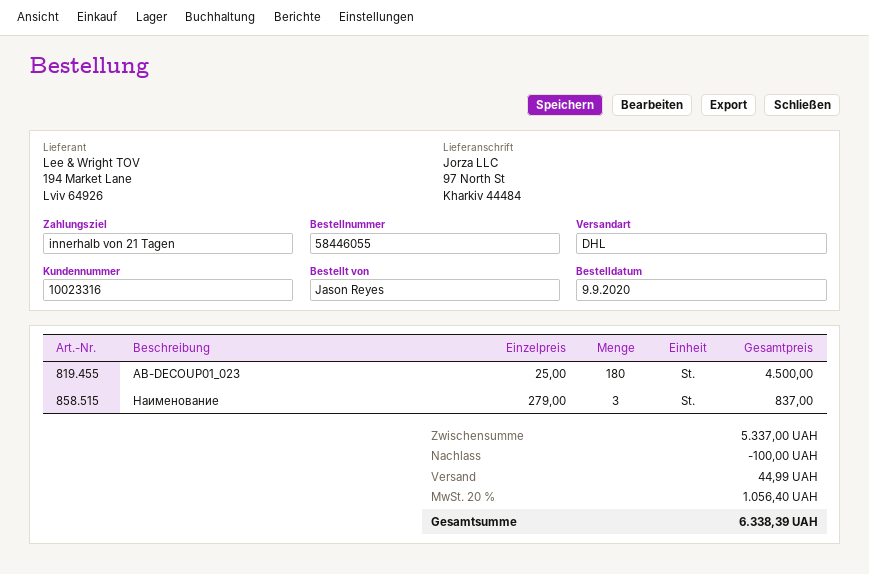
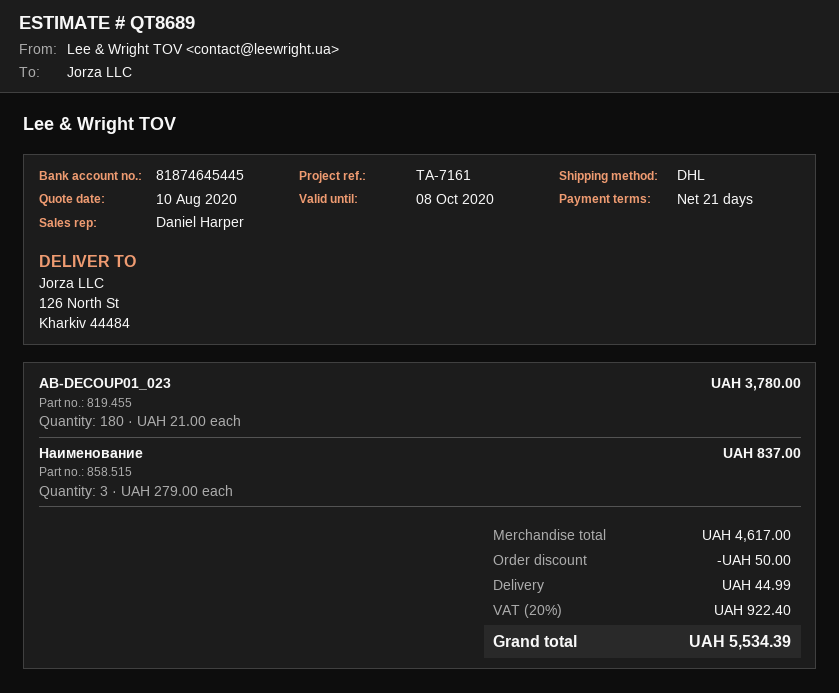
ship to: 97 North St, Kharkiv 44484 -> 126 North St, Kharkiv 44484
AB-DECOUP01_023: 180 x 25.00 = 4500.00 -> 180 x 21.00 = 3780.00
subtotal: 5337.00 -> 4617.00
discount: 100.00 -> 50.00
tax: 20% = 1056.40 -> 20% = 922.40
total: 6338.39 -> 5534.39

